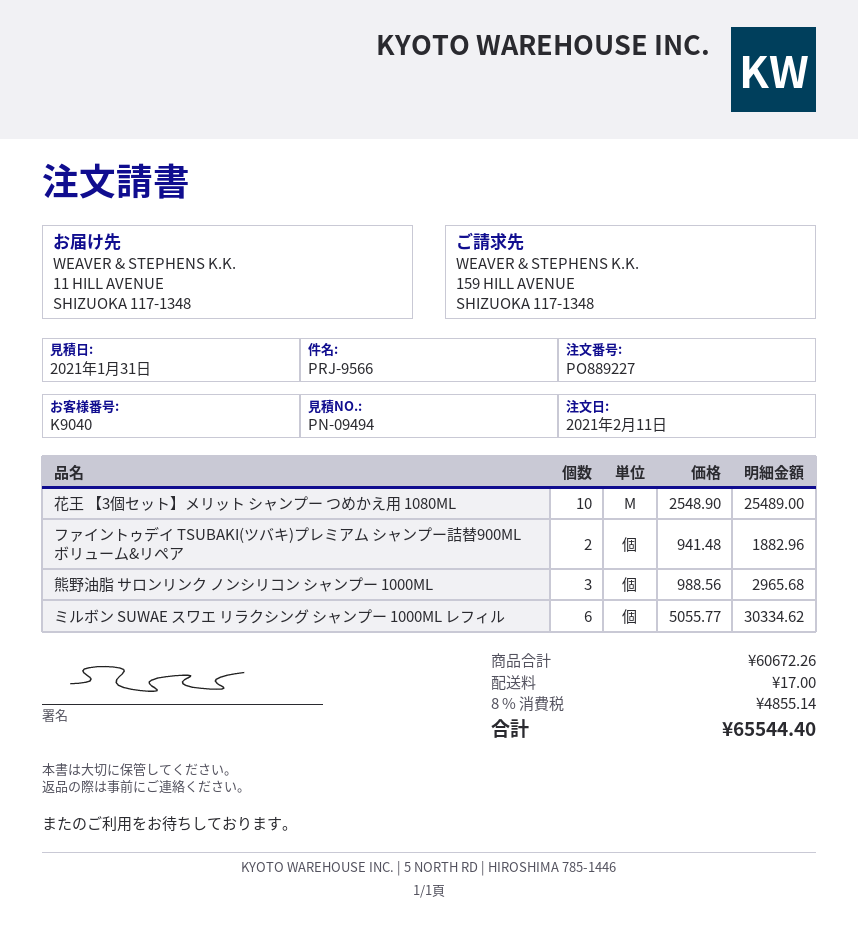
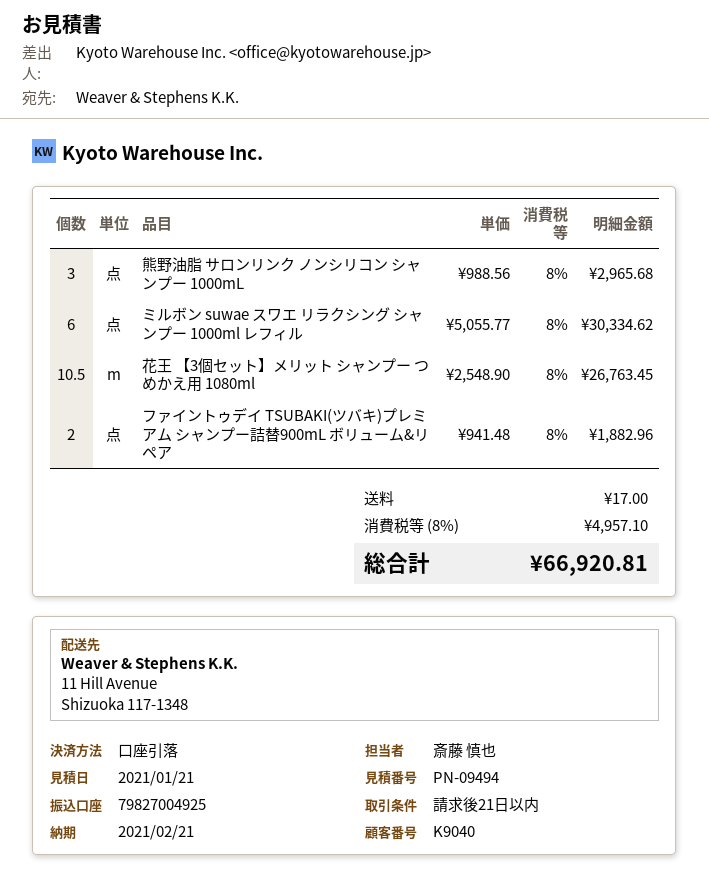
quote date: 2021-01-31 -> 2021-01-21
花王 【3個セット】メリット シャンプー つめかえ用 1080ML: 10 x 2548.90 = 25489.00 -> 10.5 x 2548.90 = 26763.45
tax: 8% = 4855.14 -> 8% = 4957.10
total: 65544.40 -> 66920.81

